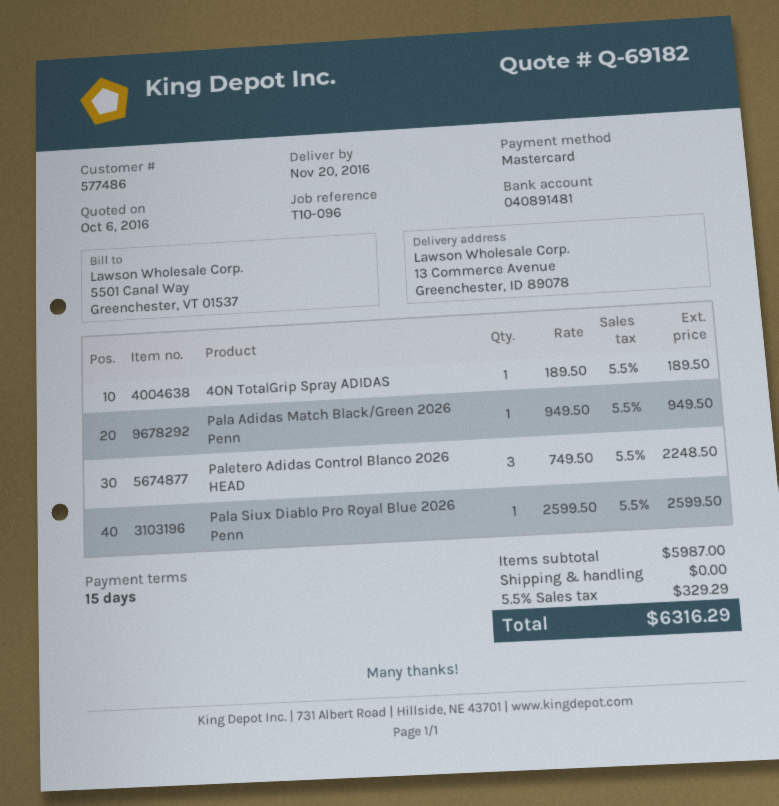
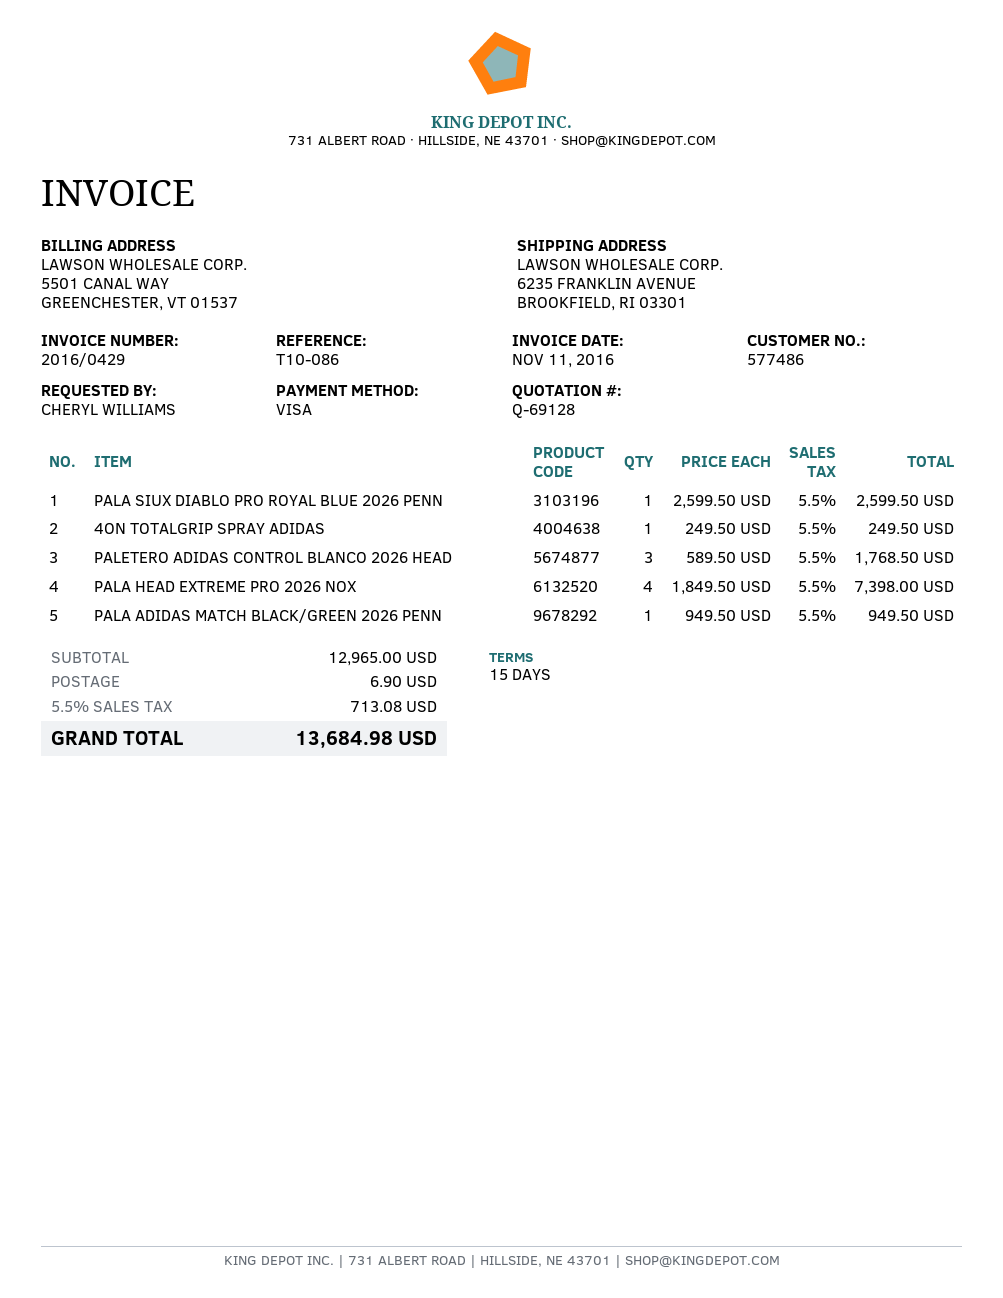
quote number: Q-69182 -> Q-69128
reference: T10-096 -> T10-086
payment method: Mastercard -> Visa
ship to: 13 Commerce Avenue, Greenchester, ID 89078 -> 6235 FRANKLIN AVENUE, BROOKFIELD, RI 03301
4ON TotalGrip Spray ADIDAS: 1 x 189.50 = 189.50 -> 1 x 249.50 = 249.50
Paletero Adidas Control Blanco 2026 HEAD: 3 x 749.50 = 2248.50 -> 3 x 589.50 = 1768.50
PALA HEAD EXTREME PRO 2026 NOX: none -> 4 x 1849.50 = 7398.00
subtotal: 5987.00 -> 12965.00
shipping: 0.00 -> 6.90
tax: 5.5% = 329.29 -> 5.5% = 713.08
total: 6316.29 -> 13684.98

